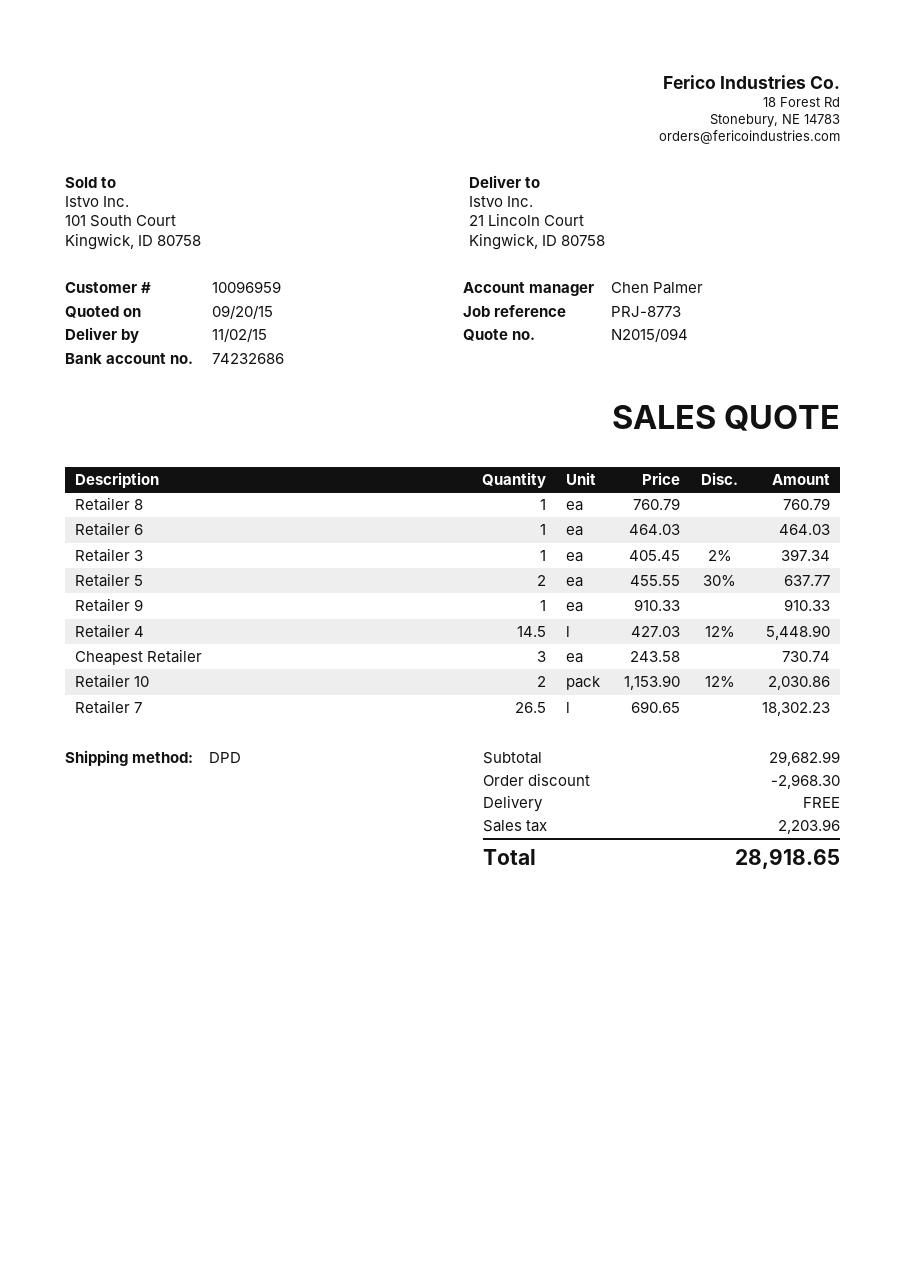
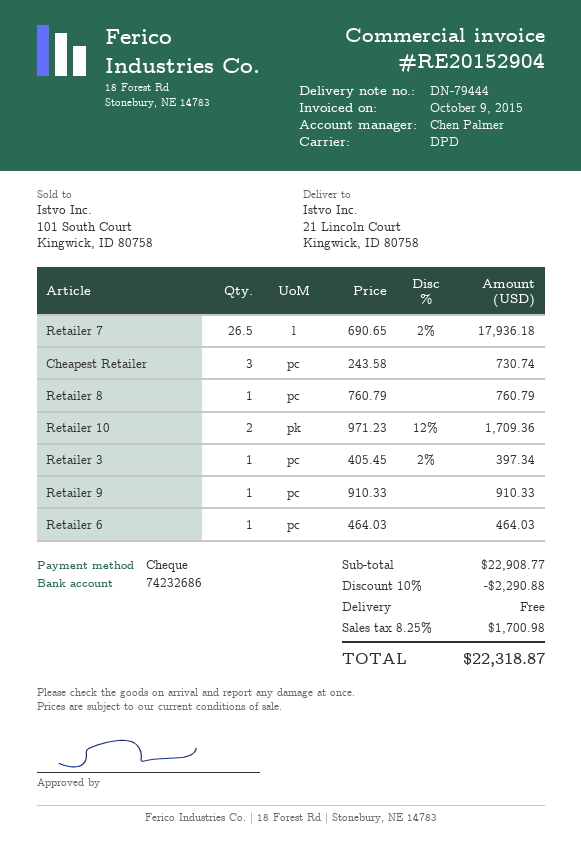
Retailer 5: 2 x 455.55 - 30% = 637.77 -> none
Retailer 4: 14.5 x 427.03 - 12% = 5448.90 -> none
Retailer 10: 2 x 1153.90 - 12% = 2030.86 -> 2 x 971.23 - 12% = 1709.36
Retailer 7: 26.5 x 690.65 = 18302.23 -> 26.5 x 690.65 - 2% = 17936.18
subtotal: 29682.99 -> 22908.77
discount: 2968.30 -> 2290.88
tax: 2203.96 -> 1700.98
total: 28918.65 -> 22318.87

